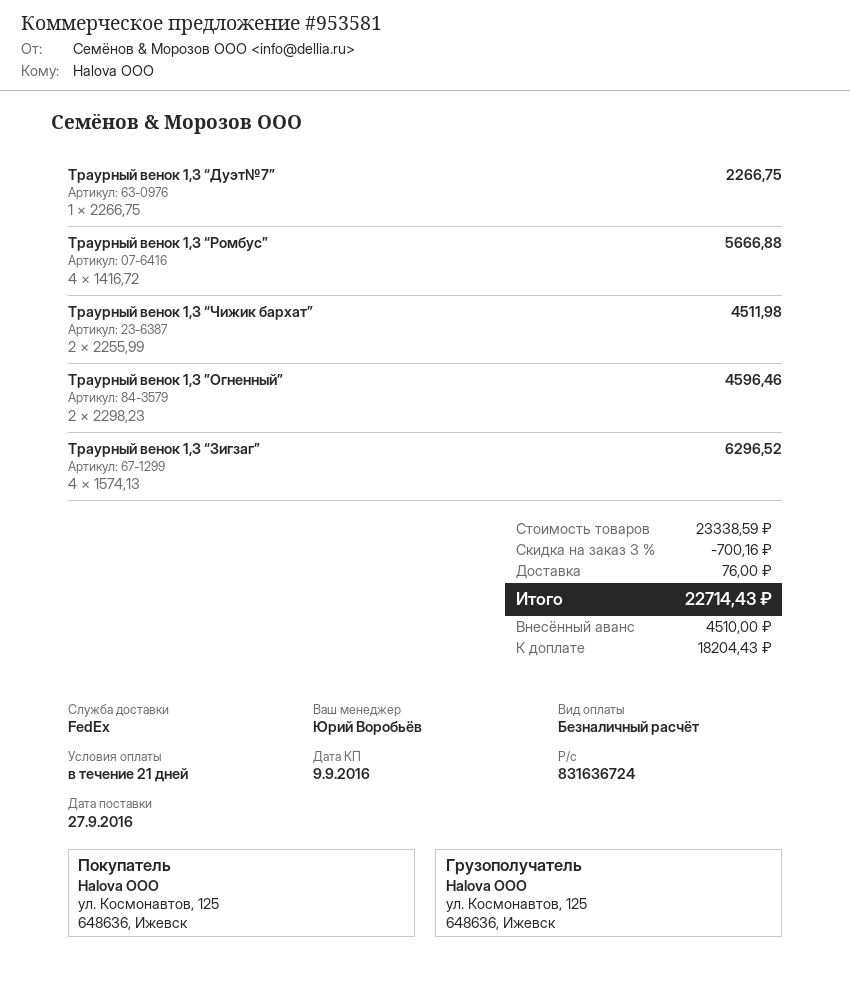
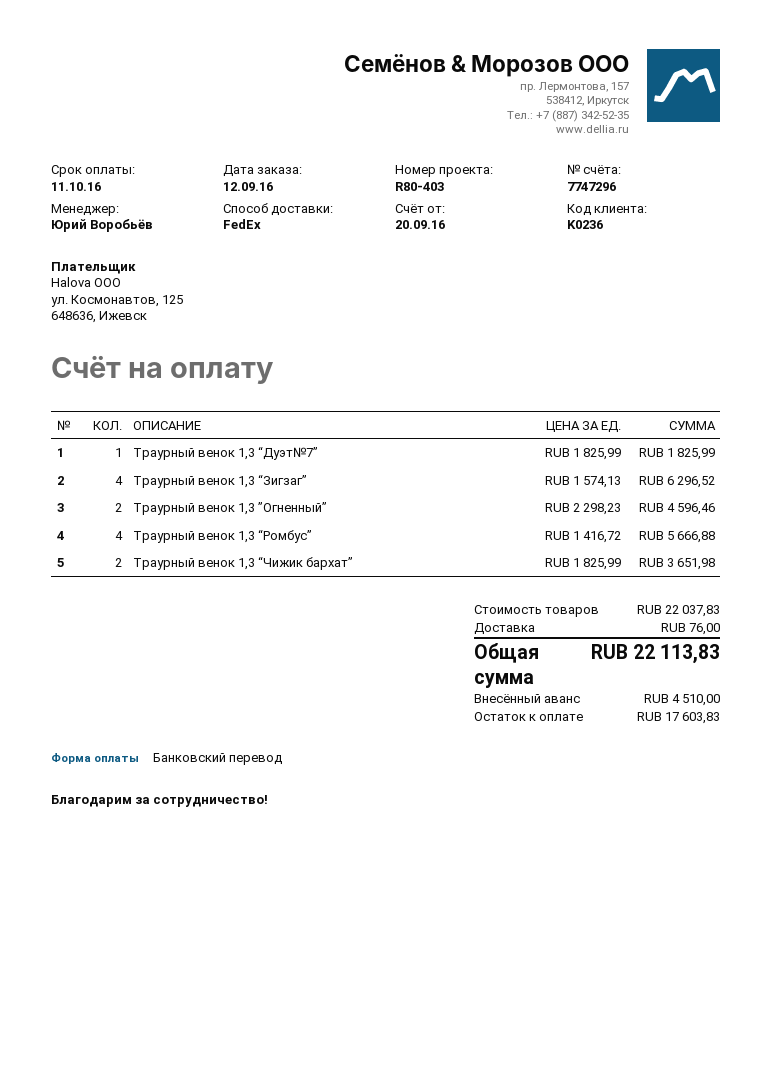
Траурный венок 1,3 “Дуэт№7”: 1 x 2266.75 = 2266.75 -> 1 x 1825.99 = 1825.99
Траурный венок 1,3 “Чижик бархат”: 2 x 2255.99 = 4511.98 -> 2 x 1825.99 = 3651.98
subtotal: 23338.59 -> 22037.83
discount: 3% = 700.16 -> none
total: 22714.43 -> 22113.83
balance: 18204.43 -> 17603.83

